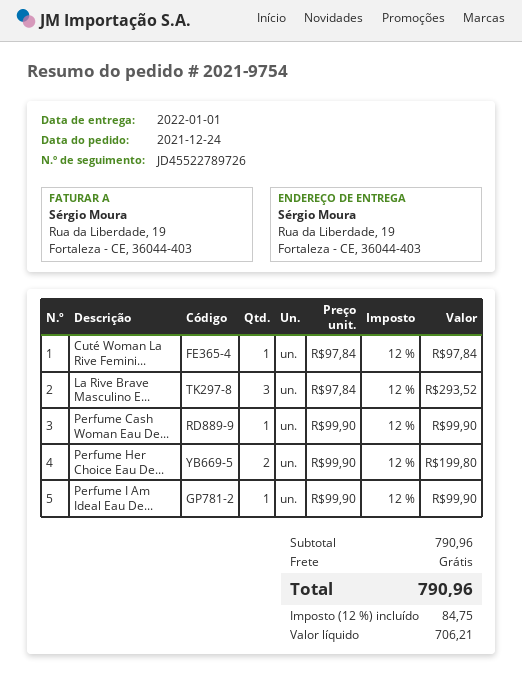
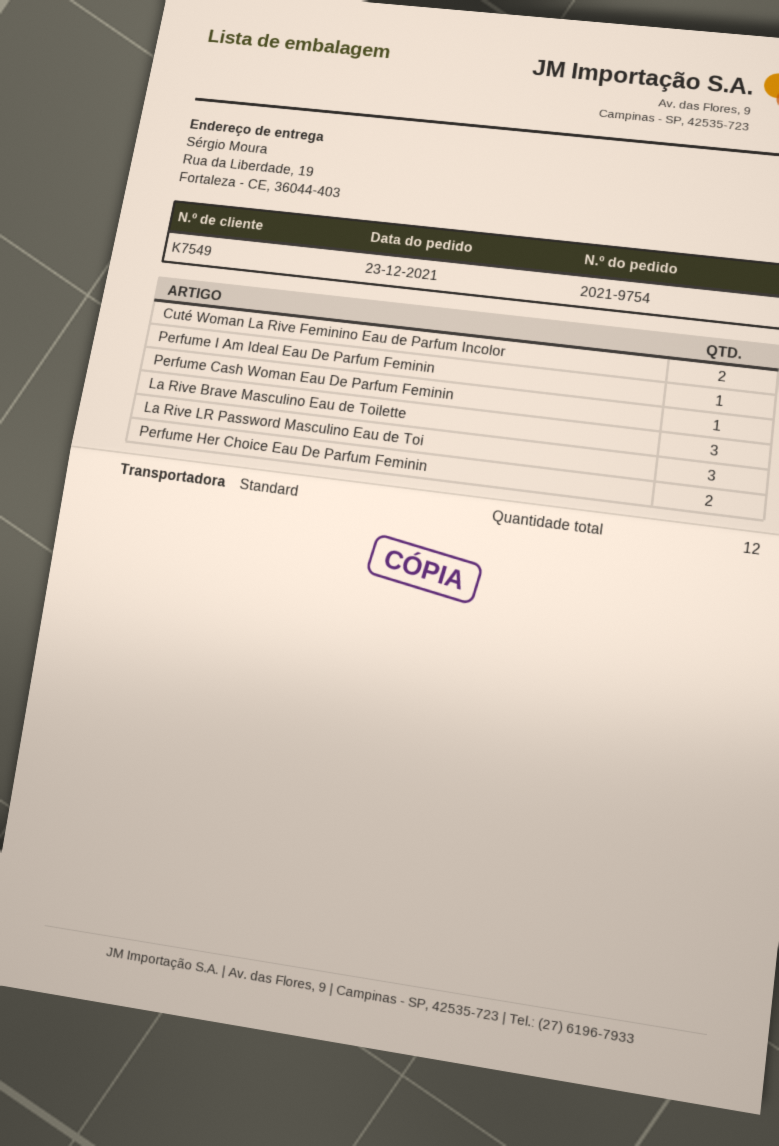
order date: 2021-12-24 -> 2021-12-23
Cuté Woman La Rive Femini...: 1 -> 2
La Rive LR Password Masculino Eau de Toi: none -> 3

